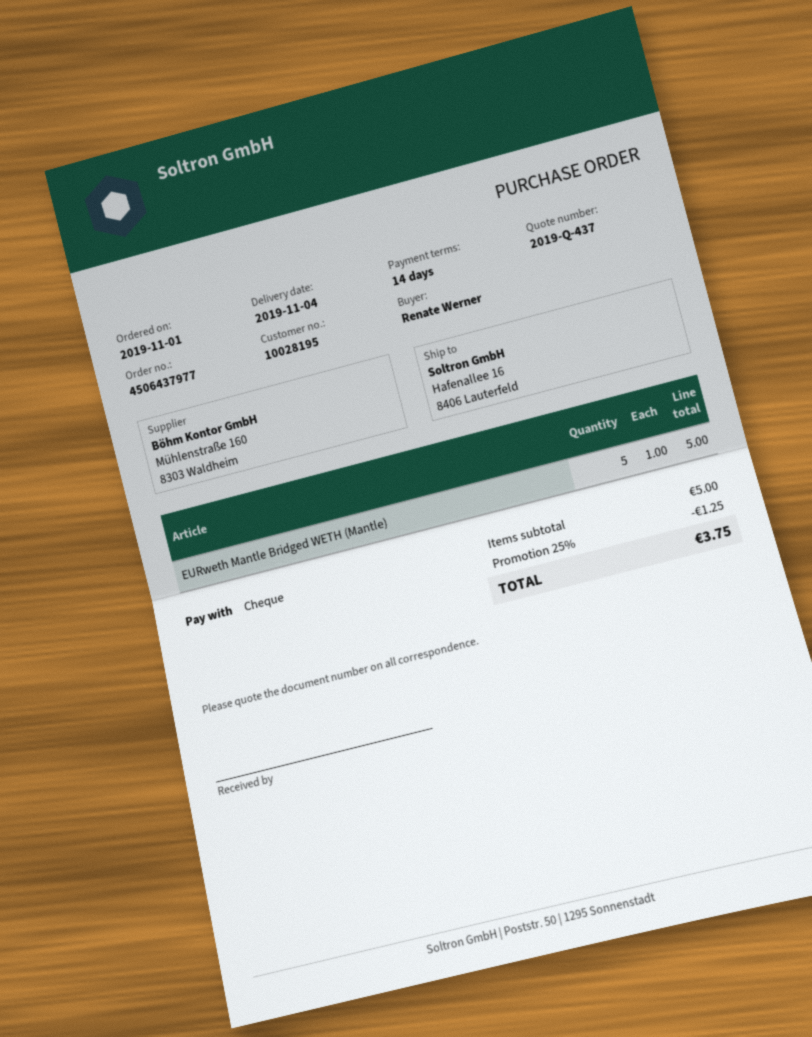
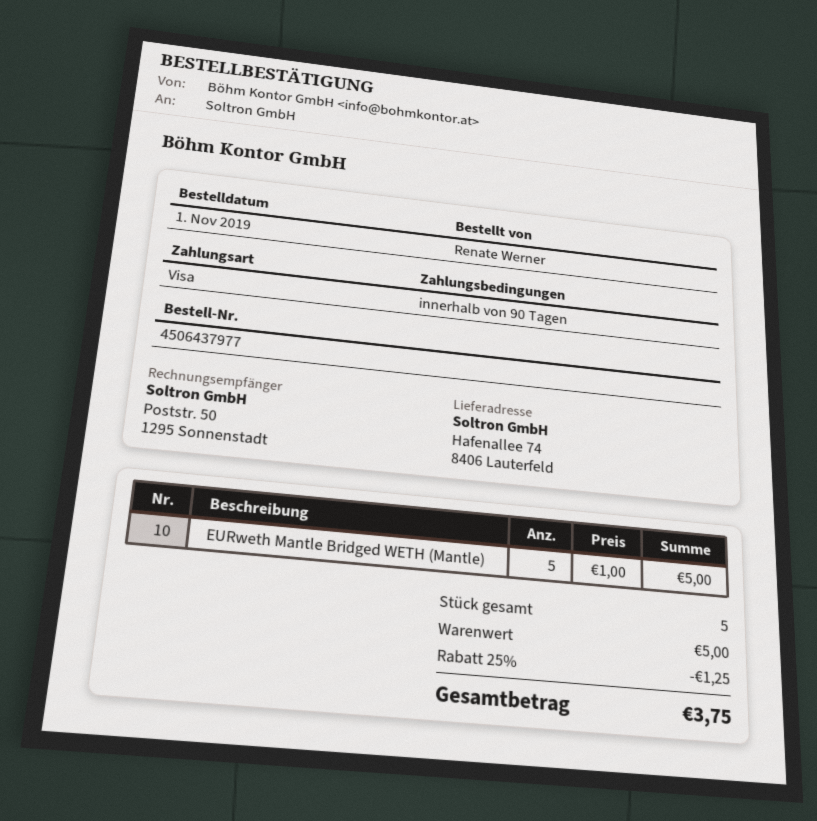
payment terms: 14 days -> 90 days
payment method: cheque -> Visa
ship to: Hafenallee 16, 8406 Lauterfeld -> Hafenallee 74, 8406 Lauterfeld

